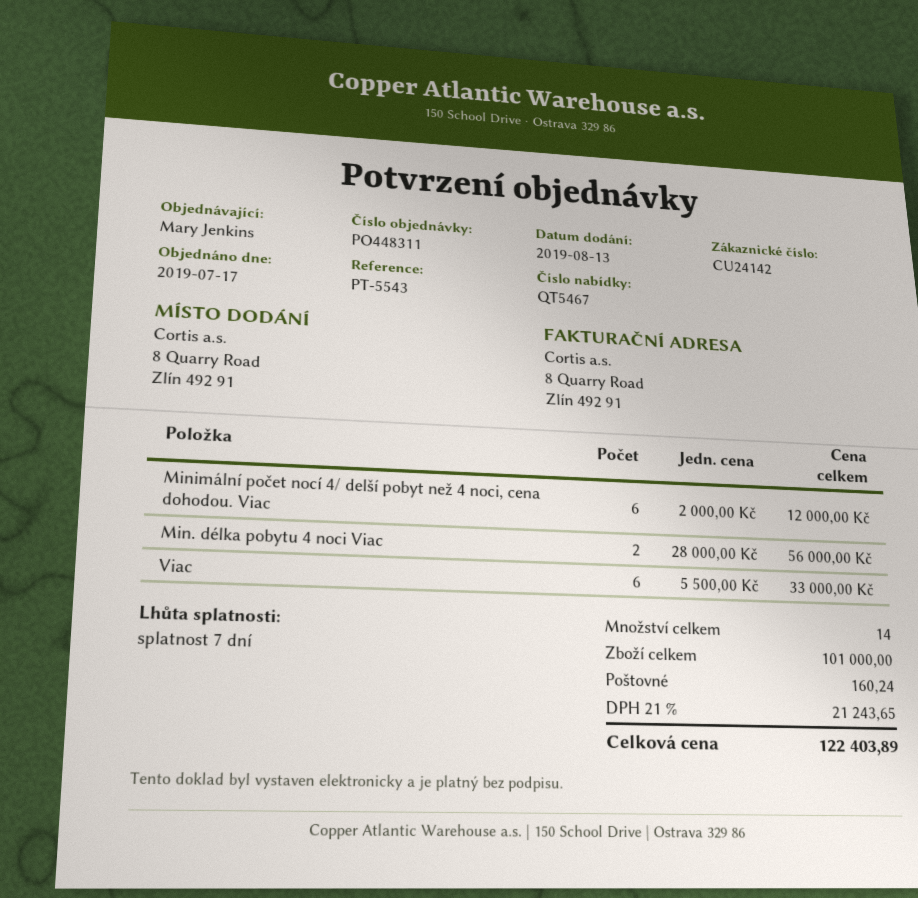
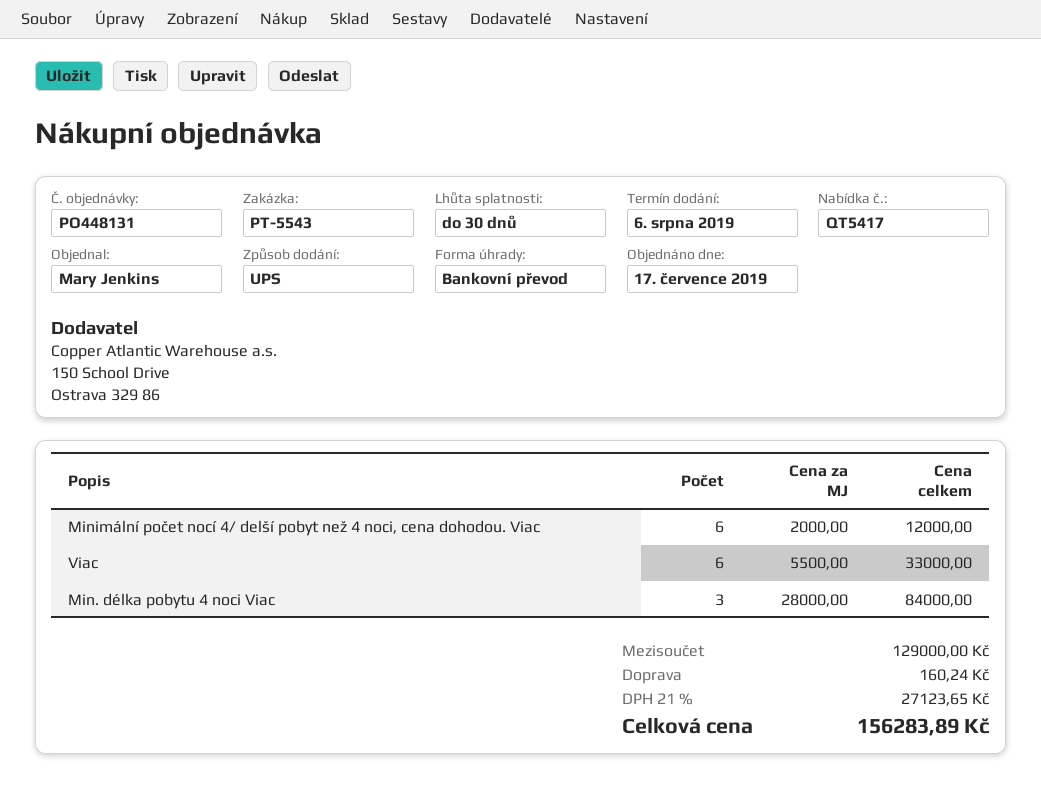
quote number: QT5467 -> QT5417
order number: PO448311 -> PO448131
delivery date: 2019-08-13 -> 2019-08-06
payment terms: 7 days -> 30 days
Min. délka pobytu 4 noci Viac: 2 x 28000.00 = 56000.00 -> 3 x 28000.00 = 84000.00
subtotal: 101000.00 -> 129000.00
tax: 21% = 21243.65 -> 21% = 27123.65
total: 122403.89 -> 156283.89

